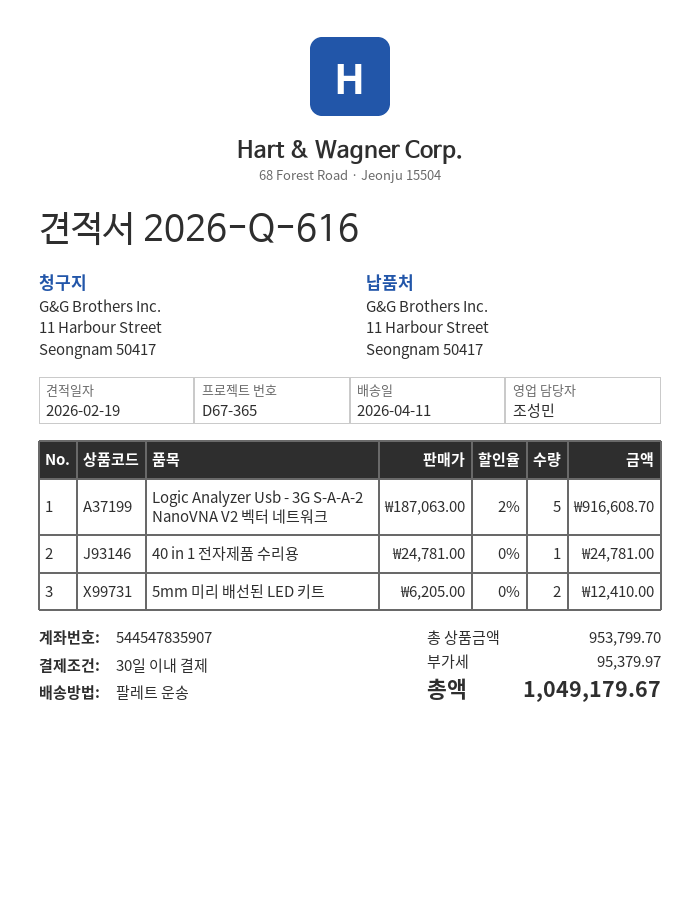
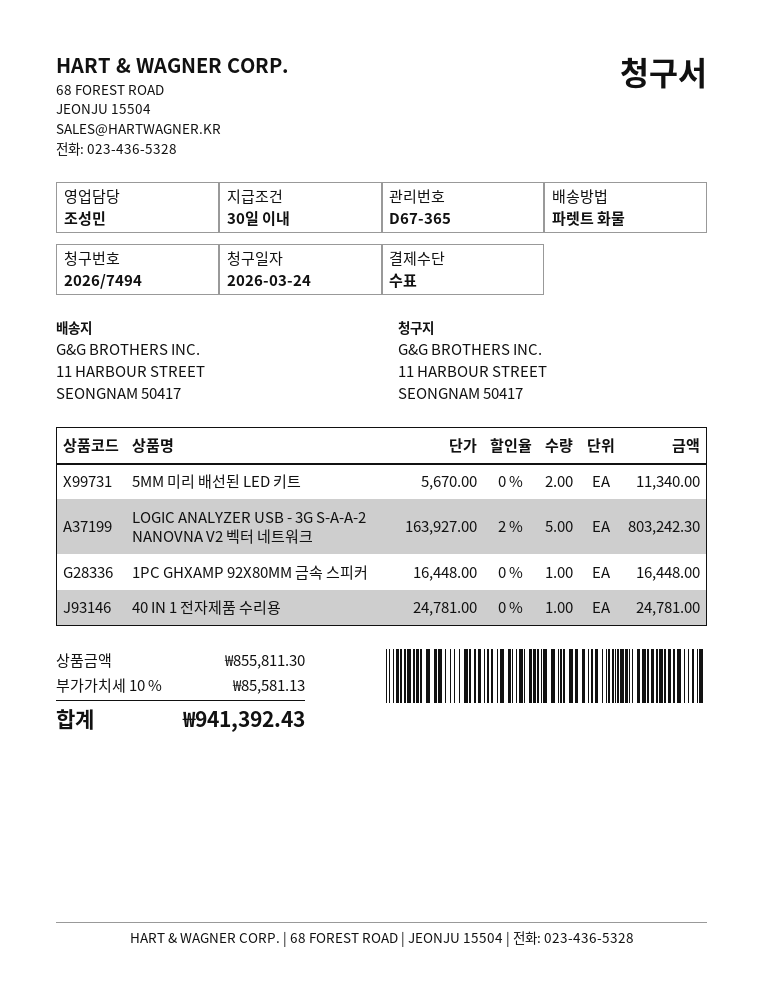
Logic Analyzer Usb - 3G S-A-A-2 NanoVNA V2 벡터 네트워크: 5 x 187063.00 - 2% = 916608.70 -> 5 x 163927.00 - 2% = 803242.30
5mm 미리 배선된 LED 키트: 2 x 6205.00 = 12410.00 -> 2 x 5670.00 = 11340.00
1PC GHXAMP 92X80MM 금속 스피커: none -> 1 x 16448.00 = 16448.00
subtotal: 953799.70 -> 855811.30
tax: 95379.97 -> 85581.13
total: 1049179.67 -> 941392.43

